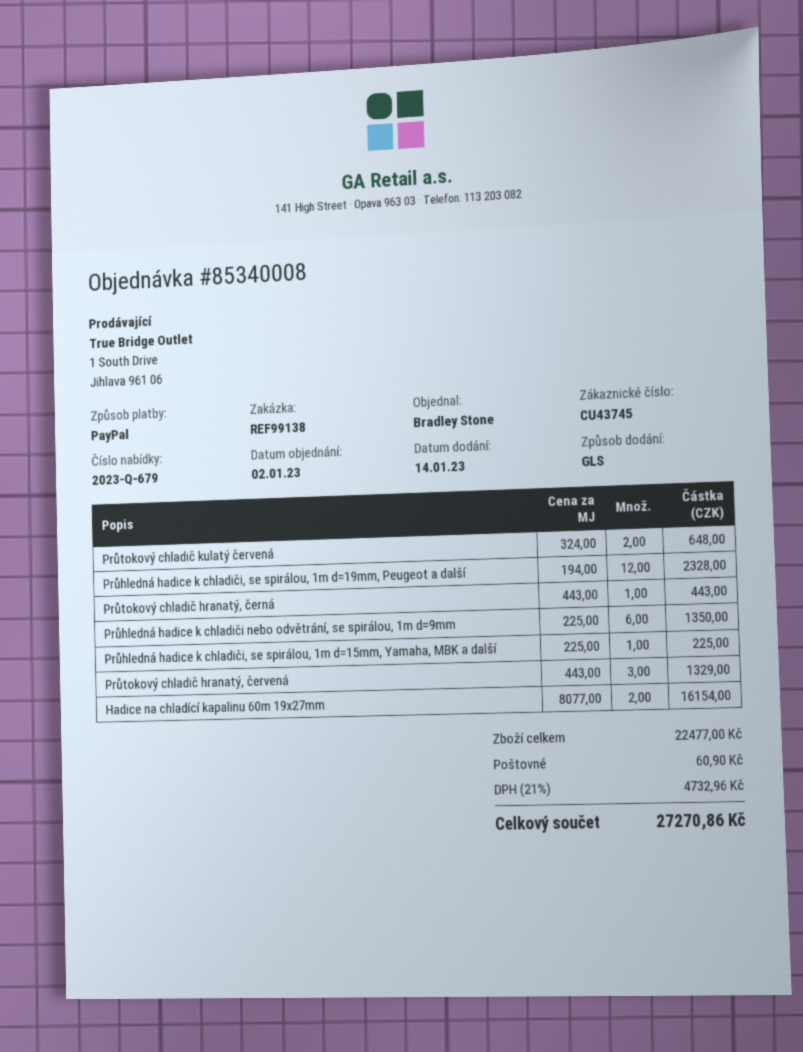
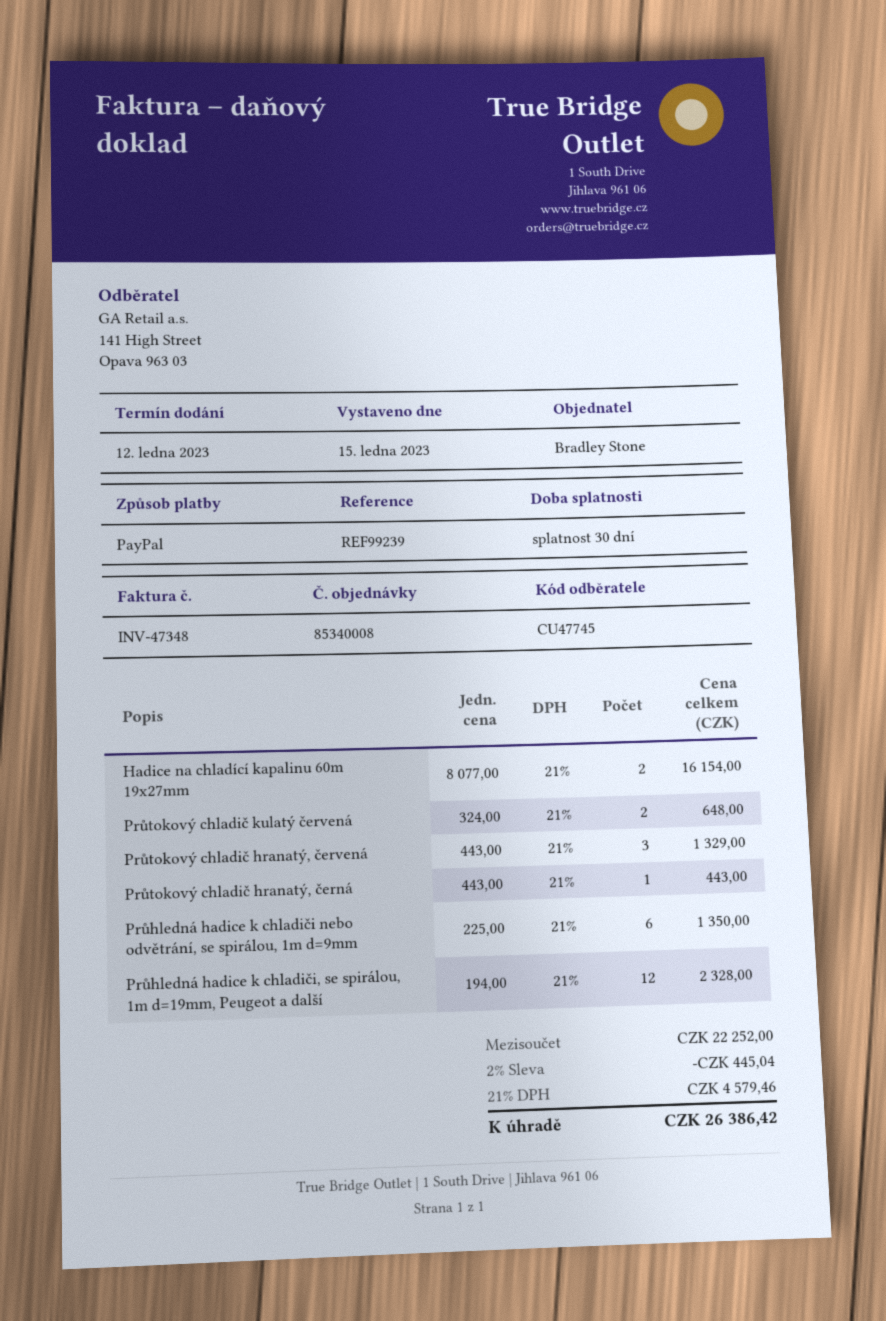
delivery date: 2023-01-14 -> 2023-01-12
customer number: CU43745 -> CU47745
reference: REF99138 -> REF99239
Průhledná hadice k chladiči, se spirálou, 1m d=15mm, Yamaha, MBK a další: 1 x 225.00 = 225.00 -> none
subtotal: 22477.00 -> 22252.00
discount: none -> 2% = 445.04
shipping: 60.90 -> none
tax: 21% = 4732.96 -> 21% = 4579.46
total: 27270.86 -> 26386.42

